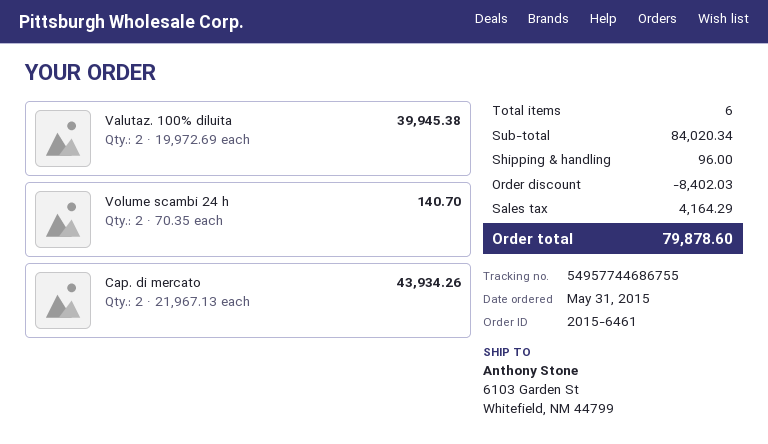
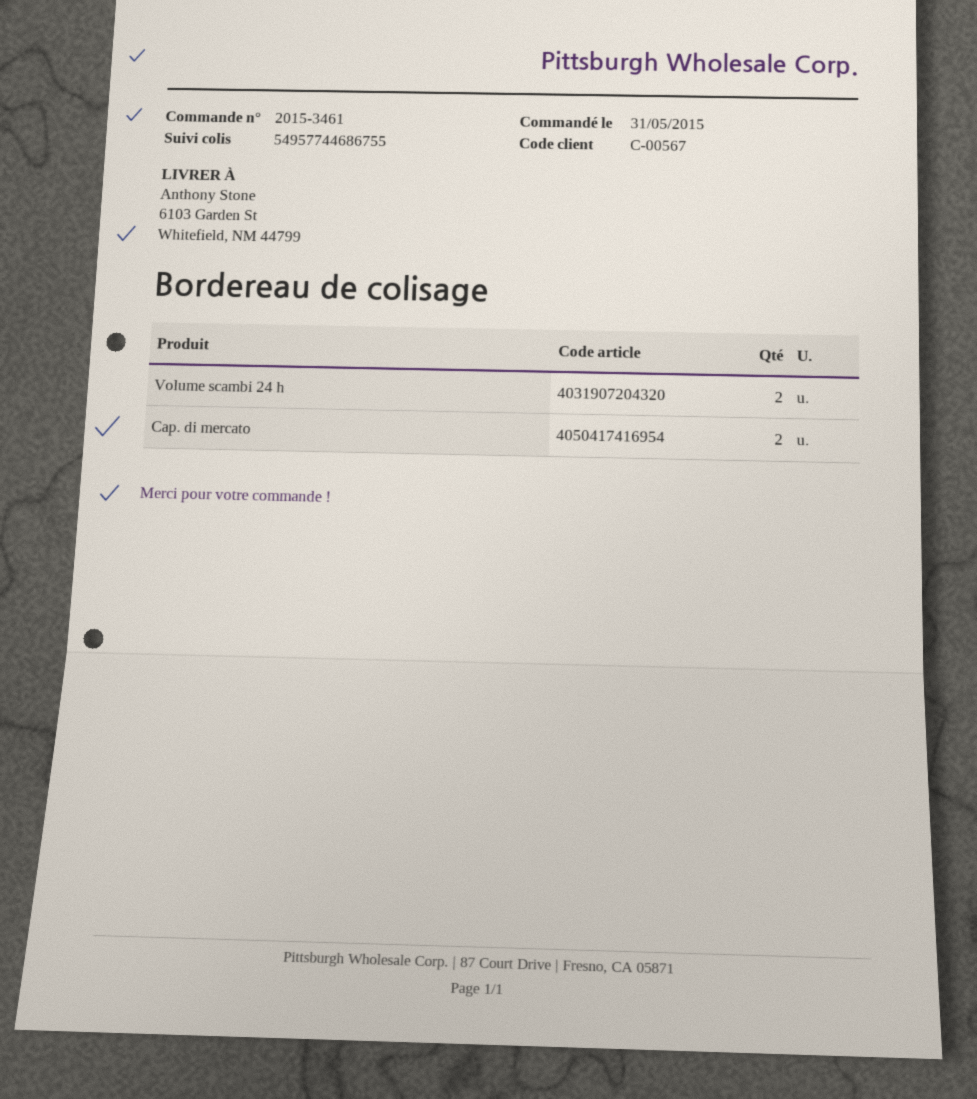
order number: 2015-6461 -> 2015-3461
Valutaz. 100% diluita: 2 -> none

